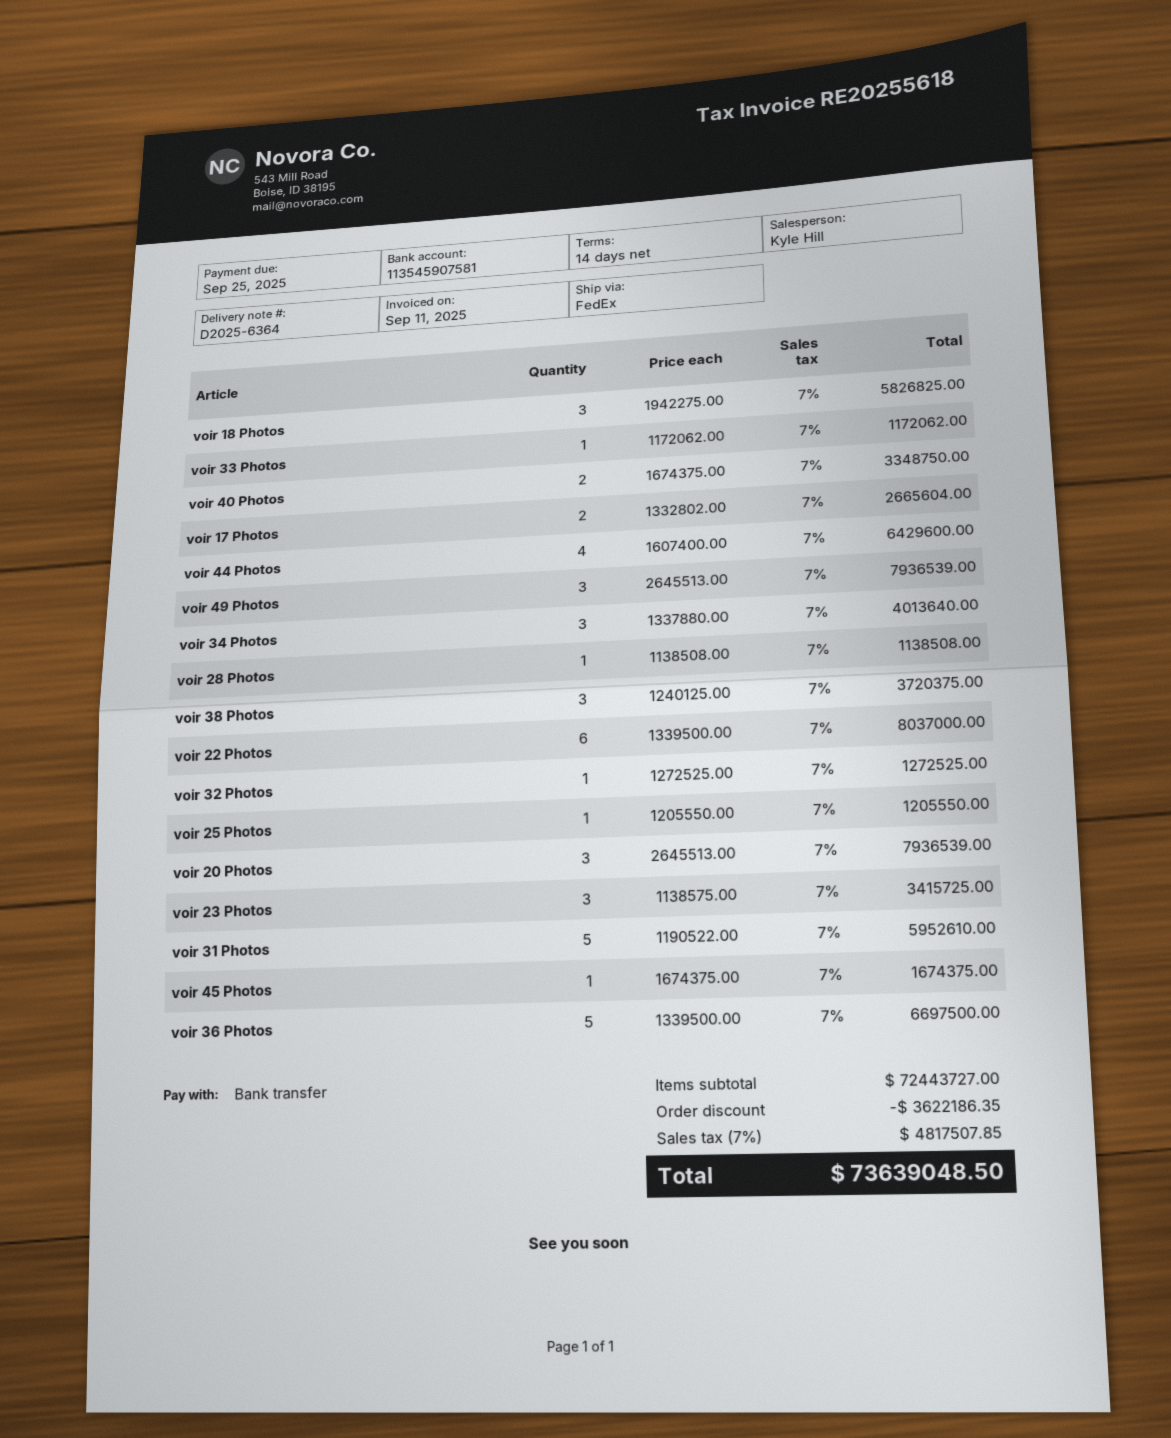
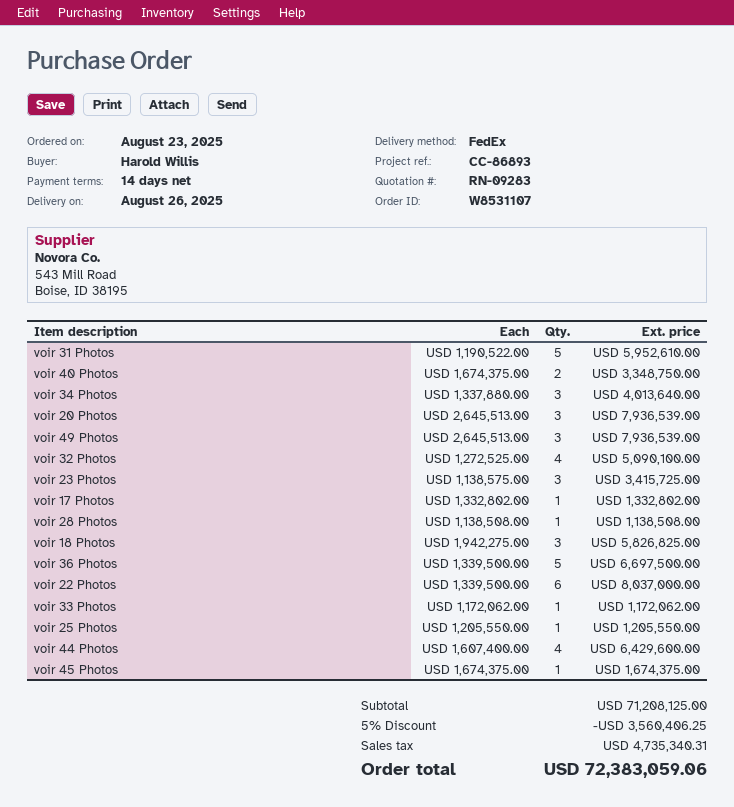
voir 17 Photos: 2 x 1332802.00 = 2665604.00 -> 1 x 1332802.00 = 1332802.00
voir 38 Photos: 3 x 1240125.00 = 3720375.00 -> none
voir 32 Photos: 1 x 1272525.00 = 1272525.00 -> 4 x 1272525.00 = 5090100.00
subtotal: 72443727.00 -> 71208125.00
discount: 3622186.35 -> 3560406.25
tax: 4817507.85 -> 4735340.31
total: 73639048.50 -> 72383059.06

